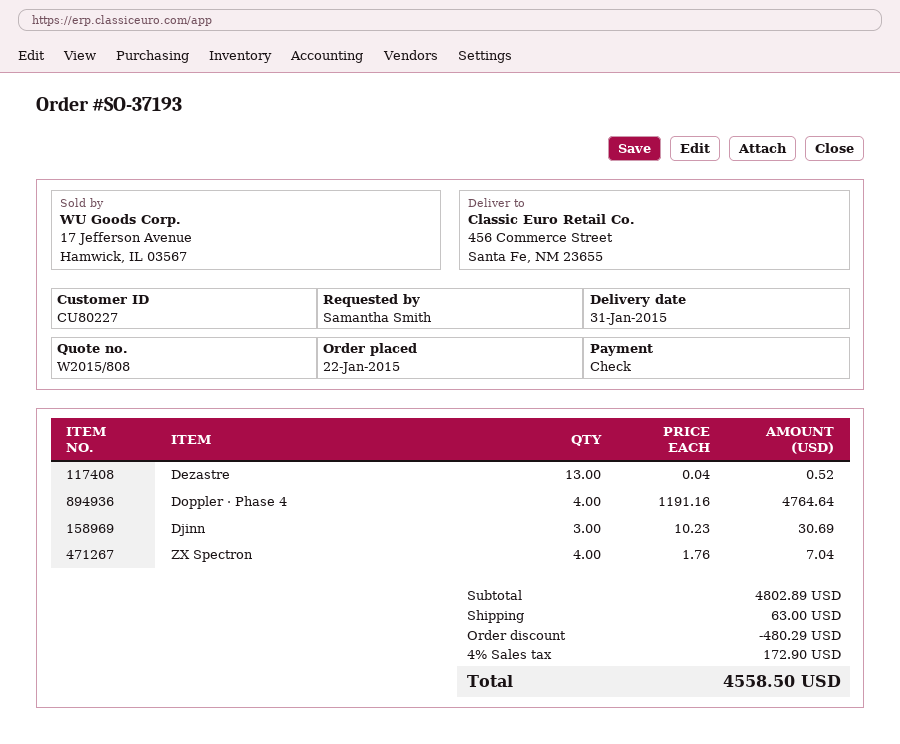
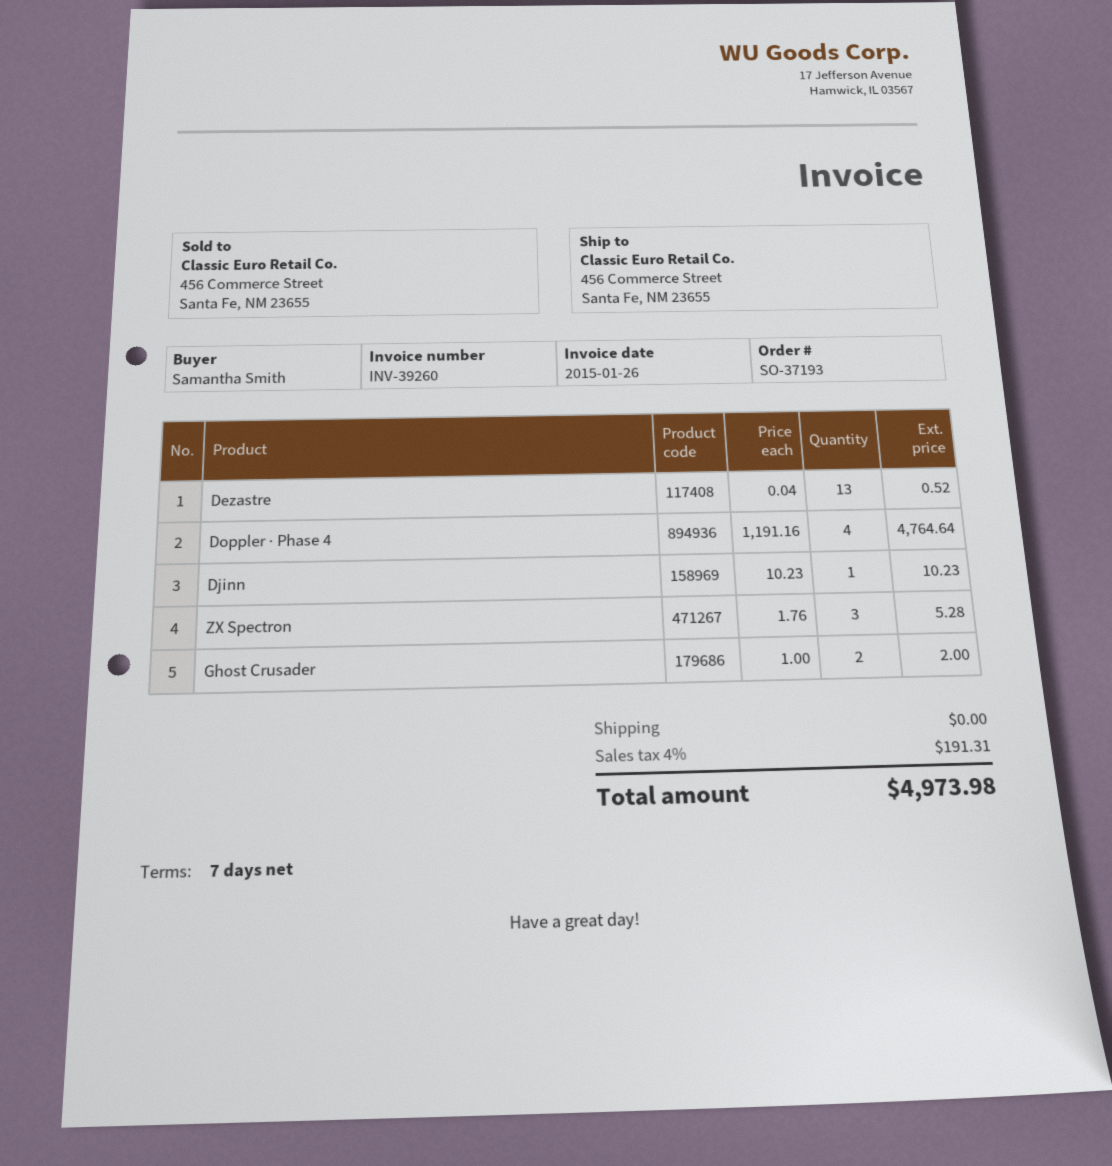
Djinn: 3 x 10.23 = 30.69 -> 1 x 10.23 = 10.23
ZX Spectron: 4 x 1.76 = 7.04 -> 3 x 1.76 = 5.28
Ghost Crusader: none -> 2 x 1.00 = 2.00
discount: 480.29 -> none
shipping: 63.00 -> 0.00
tax: 4% = 172.90 -> 4% = 191.31
total: 4558.50 -> 4973.98

